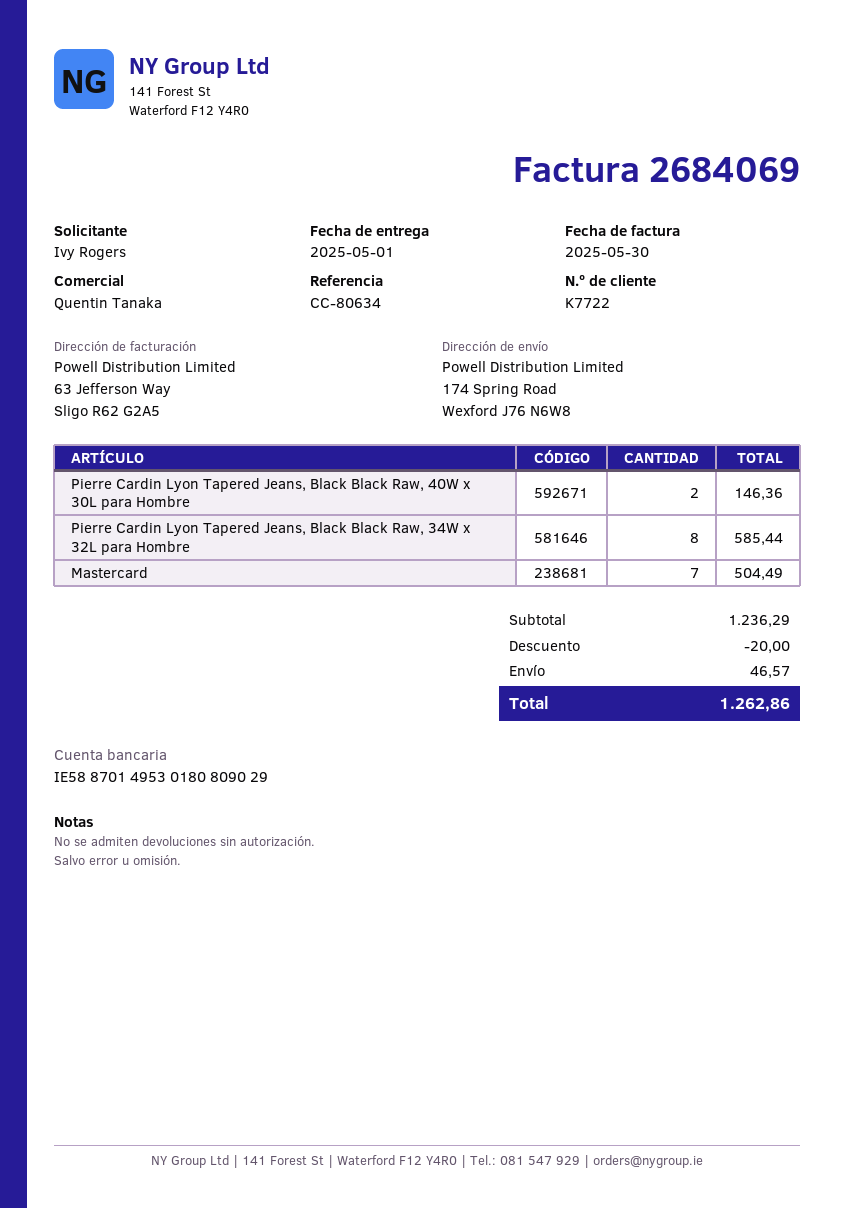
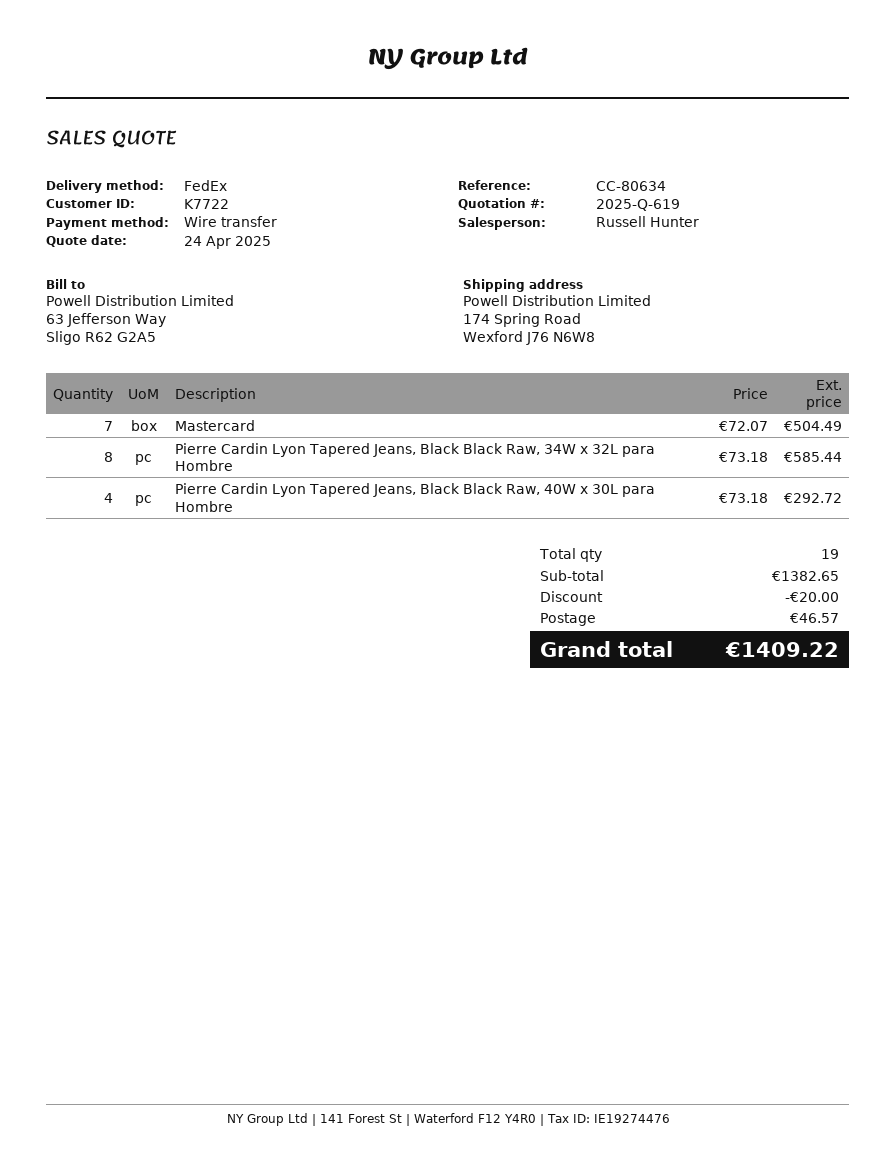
sales rep: Quentin Tanaka -> Russell Hunter
Pierre Cardin Lyon Tapered Jeans, Black Black Raw, 40W x 30L para Hombre: 2 for 146.36 -> 4 for 292.72
subtotal: 1236.29 -> 1382.65
total: 1262.86 -> 1409.22

